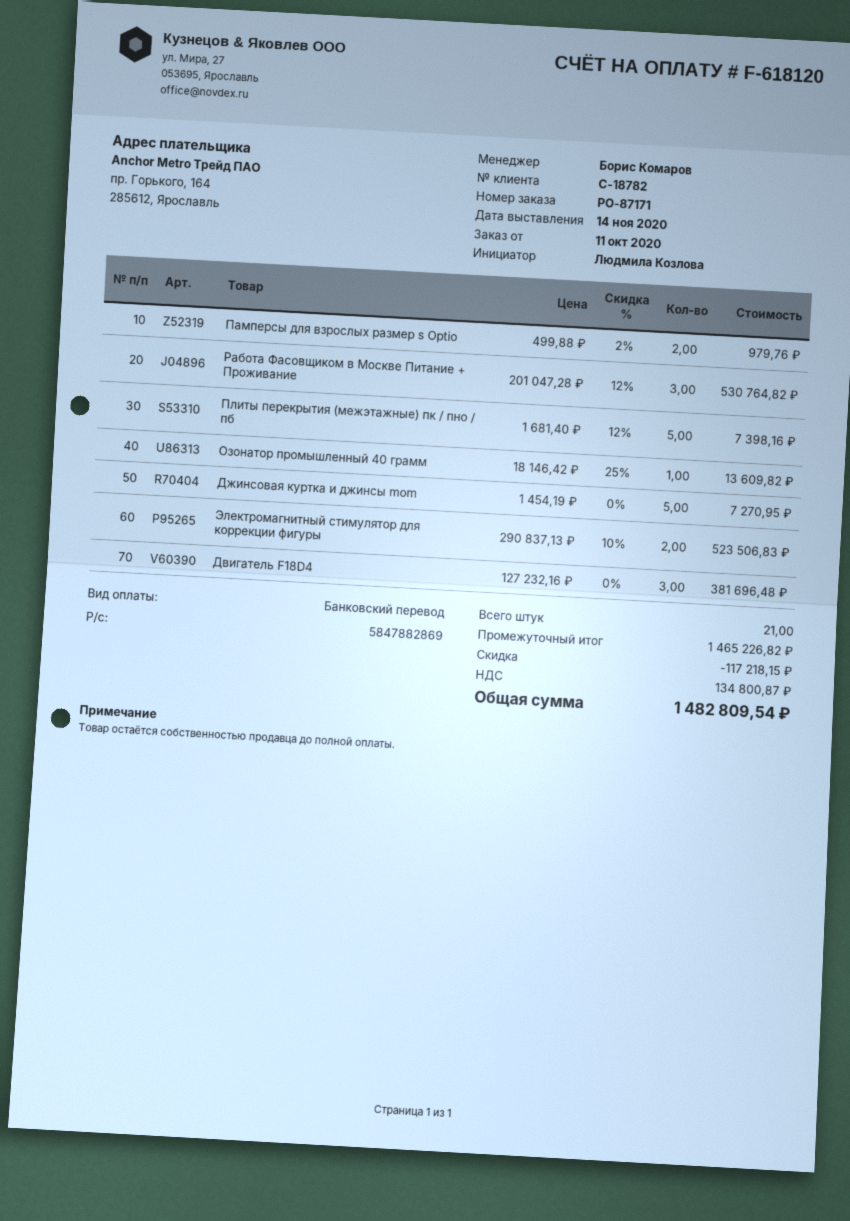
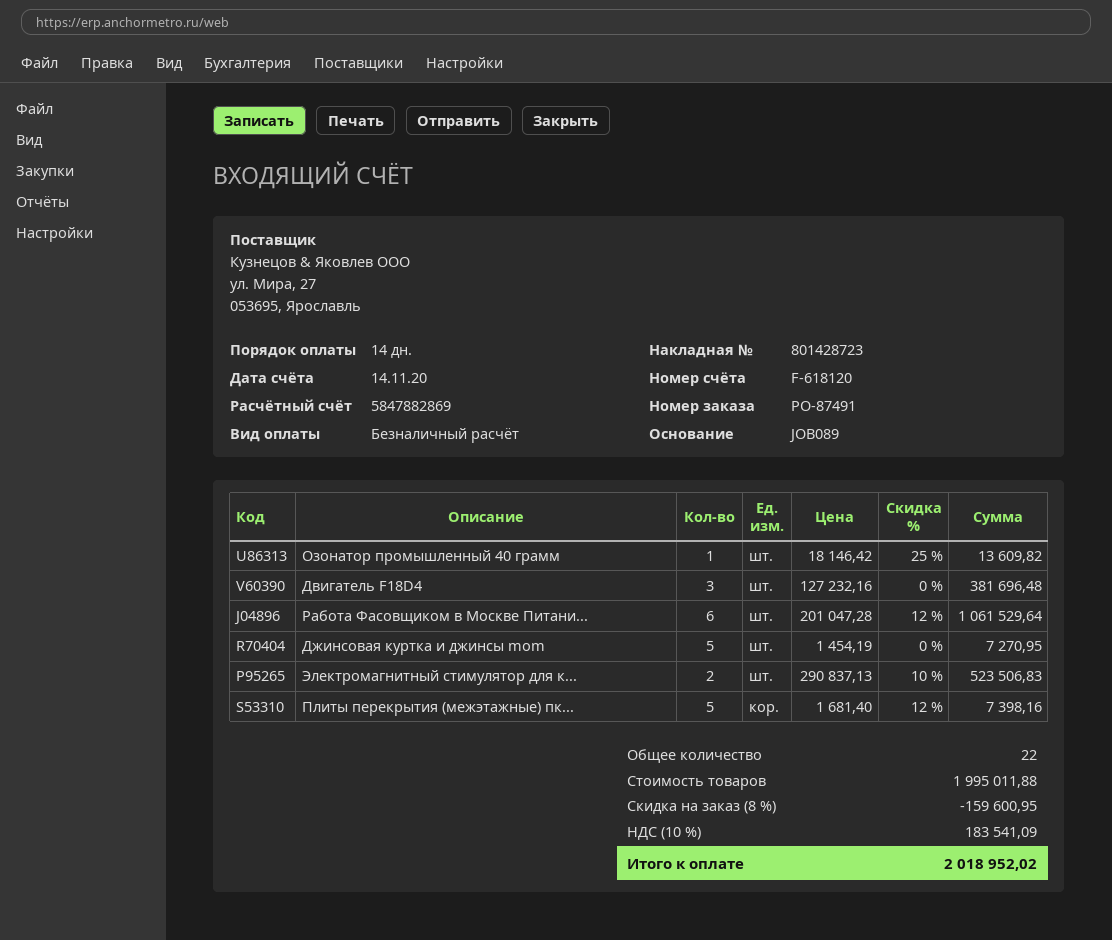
order number: PO-87171 -> PO-87491
Памперсы для взрослых размер s Optio: 2 x 499.88 - 2% = 979.76 -> none
Работа Фасовщиком в Москве Питание + Проживание: 3 x 201047.28 - 12% = 530764.82 -> 6 x 201047.28 - 12% = 1061529.64
total quantity: 21 -> 22
subtotal: 1465226.82 -> 1995011.88
discount: 117218.15 -> 159600.95
tax: 134800.87 -> 183541.09
total: 1482809.54 -> 2018952.02

